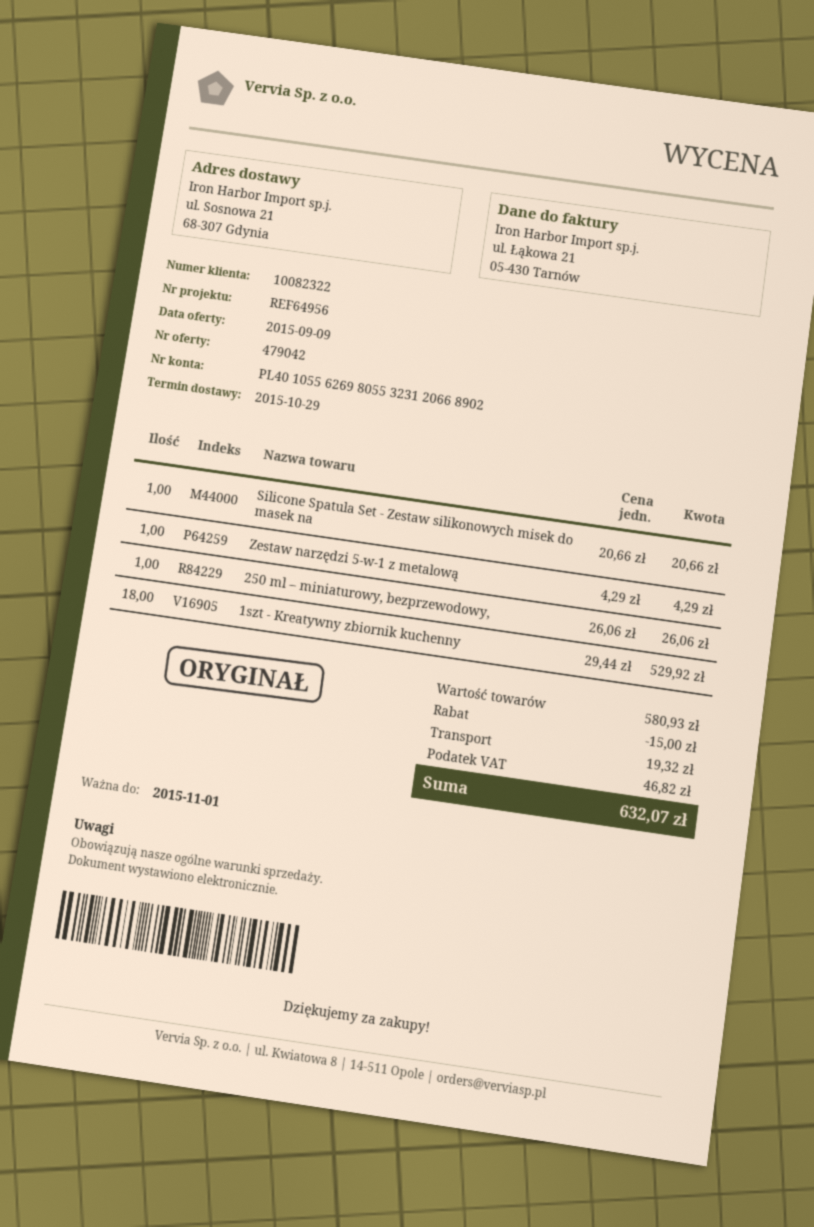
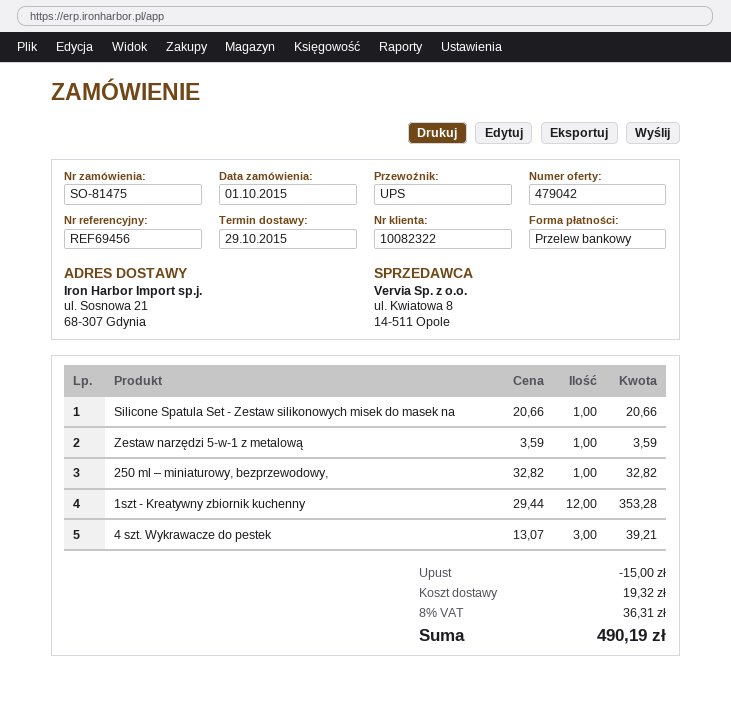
reference: REF64956 -> REF69456
Zestaw narzędzi 5-w-1 z metalową: 1 x 4.29 = 4.29 -> 1 x 3.59 = 3.59
250 ml – miniaturowy, bezprzewodowy,: 1 x 26.06 = 26.06 -> 1 x 32.82 = 32.82
1szt - Kreatywny zbiornik kuchenny: 18 x 29.44 = 529.92 -> 12 x 29.44 = 353.28
4 szt. Wykrawacze do pestek: none -> 3 x 13.07 = 39.21
tax: 46.82 -> 36.31
total: 632.07 -> 490.19

